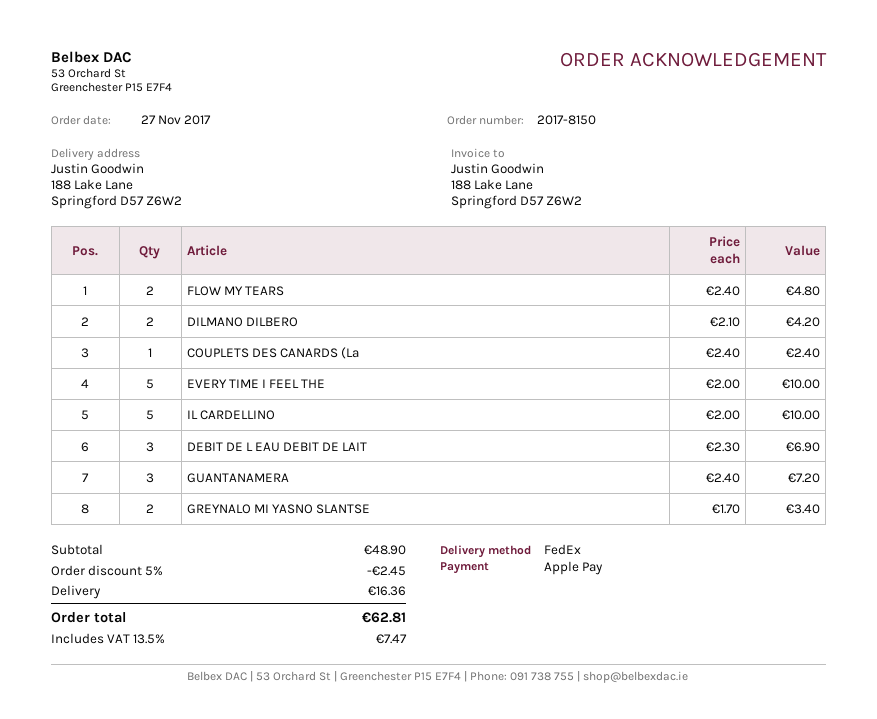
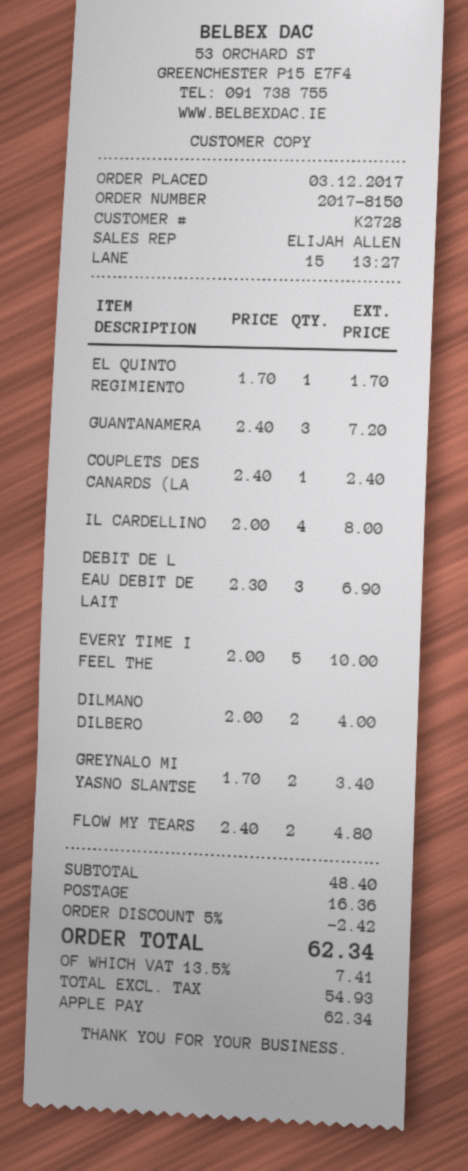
order date: 2017-11-27 -> 2017-12-03
DILMANO DILBERO: 2 x 2.10 = 4.20 -> 2 x 2.00 = 4.00
IL CARDELLINO: 5 x 2.00 = 10.00 -> 4 x 2.00 = 8.00
EL QUINTO REGIMIENTO: none -> 1 x 1.70 = 1.70
subtotal: 48.90 -> 48.40
discount: 5% = 2.45 -> 5% = 2.42
tax: 13.5% = 7.47 -> 13.5% = 7.41
total: 62.81 -> 62.34

